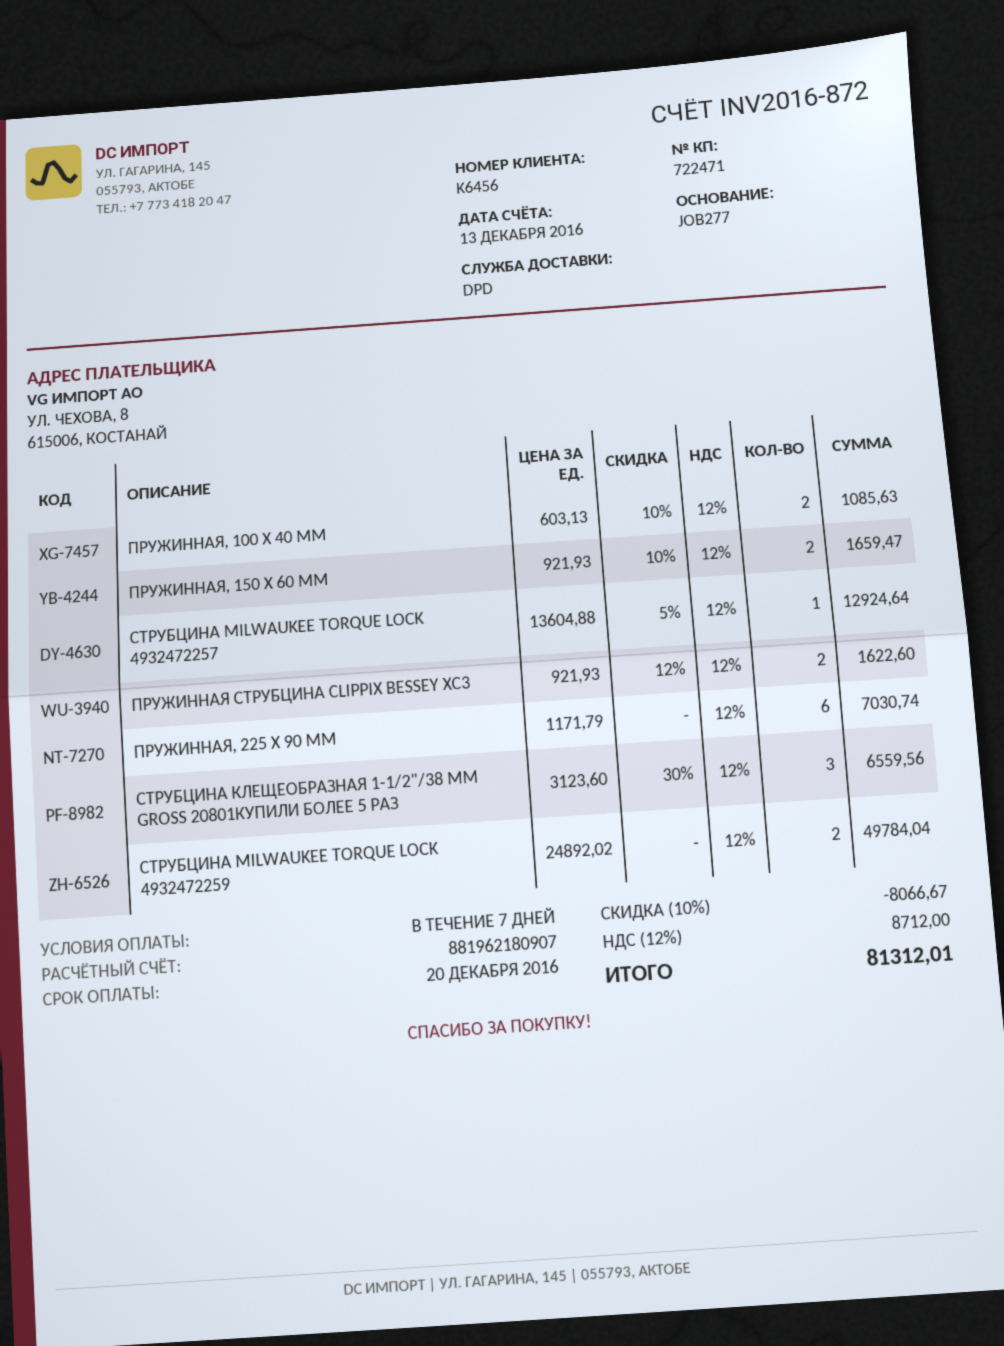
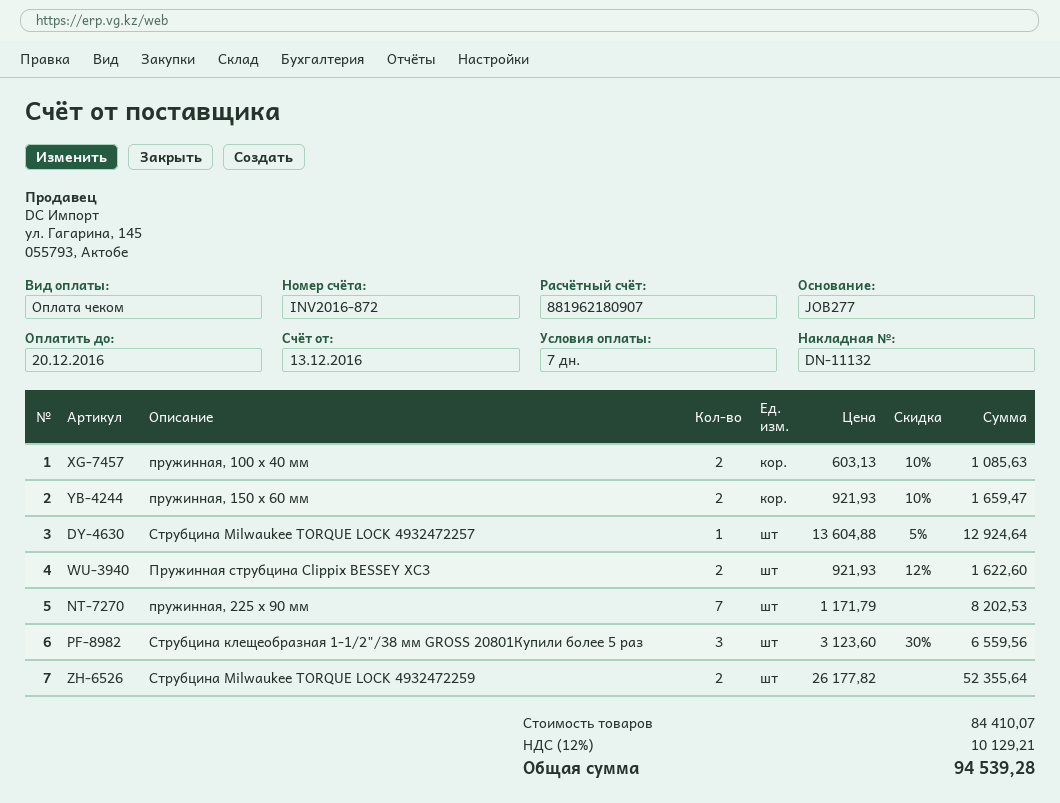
ПРУЖИННАЯ, 225 Х 90 ММ: 6 x 1171.79 = 7030.74 -> 7 x 1171.79 = 8202.53
СТРУБЦИНА MILWAUKEE TORQUE LOCK 4932472259: 2 x 24892.02 = 49784.04 -> 2 x 26177.82 = 52355.64
discount: 10% = 8066.67 -> none
tax: 12% = 8712.00 -> 12% = 10129.21
total: 81312.01 -> 94539.28

